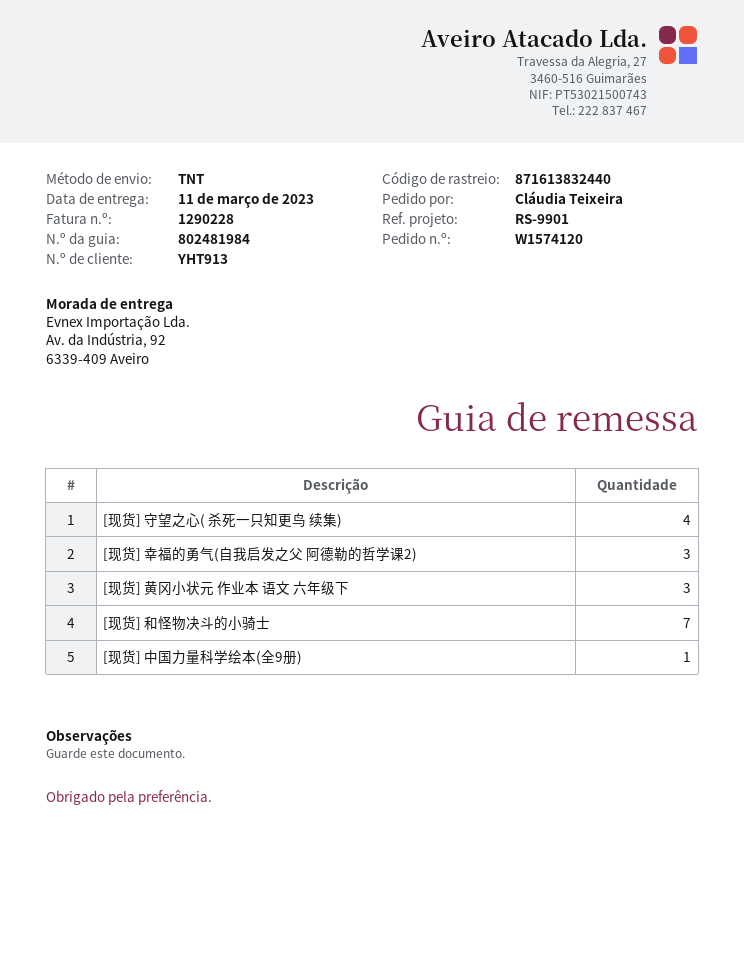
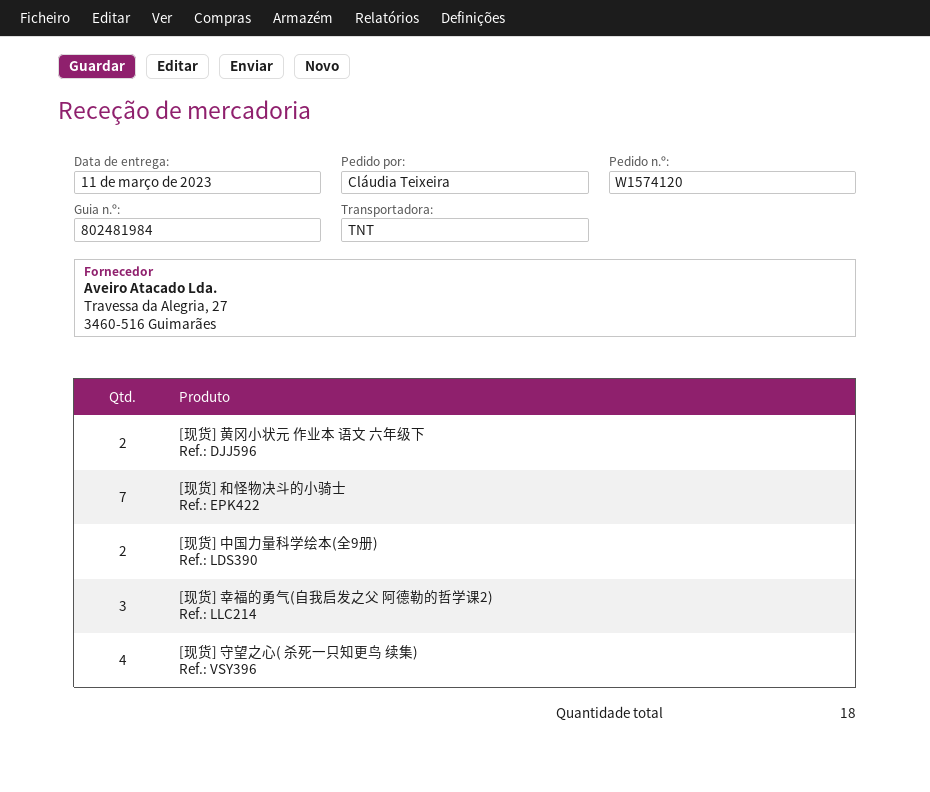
[现货] 黄冈小状元 作业本 语文 六年级下: 3 -> 2
[现货] 中国力量科学绘本(全9册): 1 -> 2

